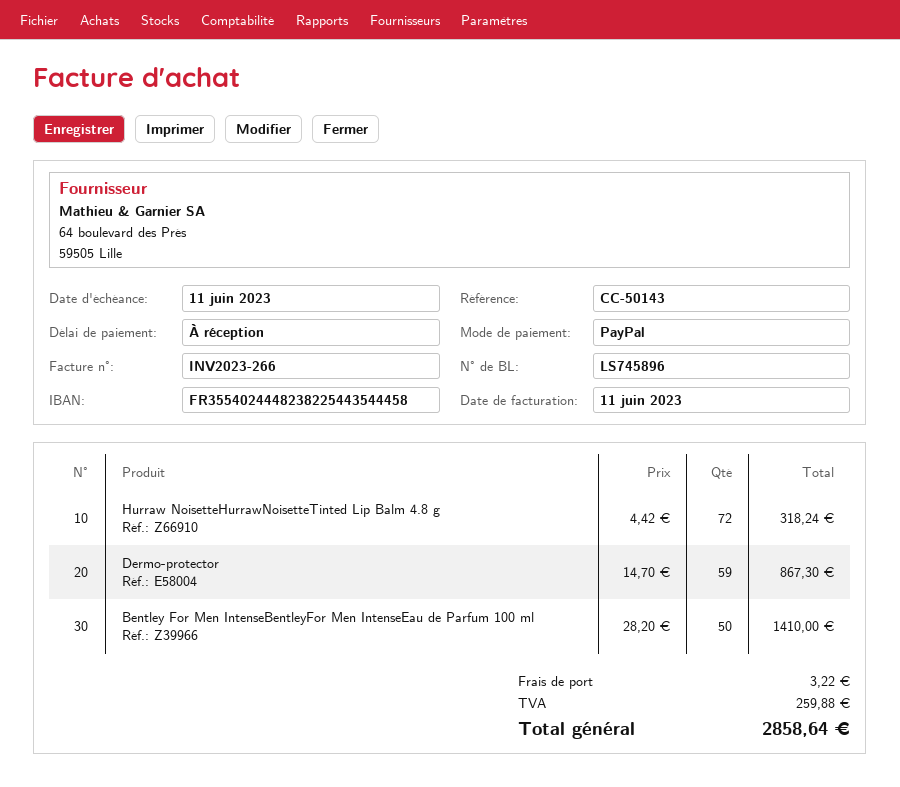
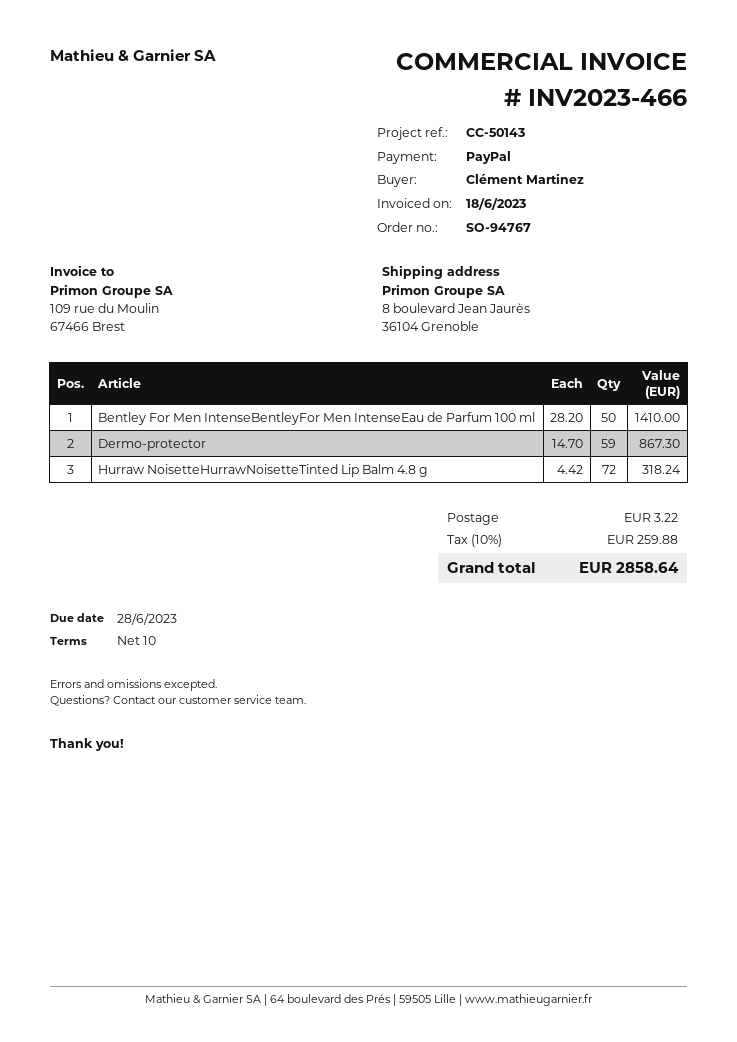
invoice number: INV2023-266 -> INV2023-466
invoice date: 2023-06-11 -> 2023-06-18
payment terms: on receipt -> 10 days
due date: 2023-06-11 -> 2023-06-28

